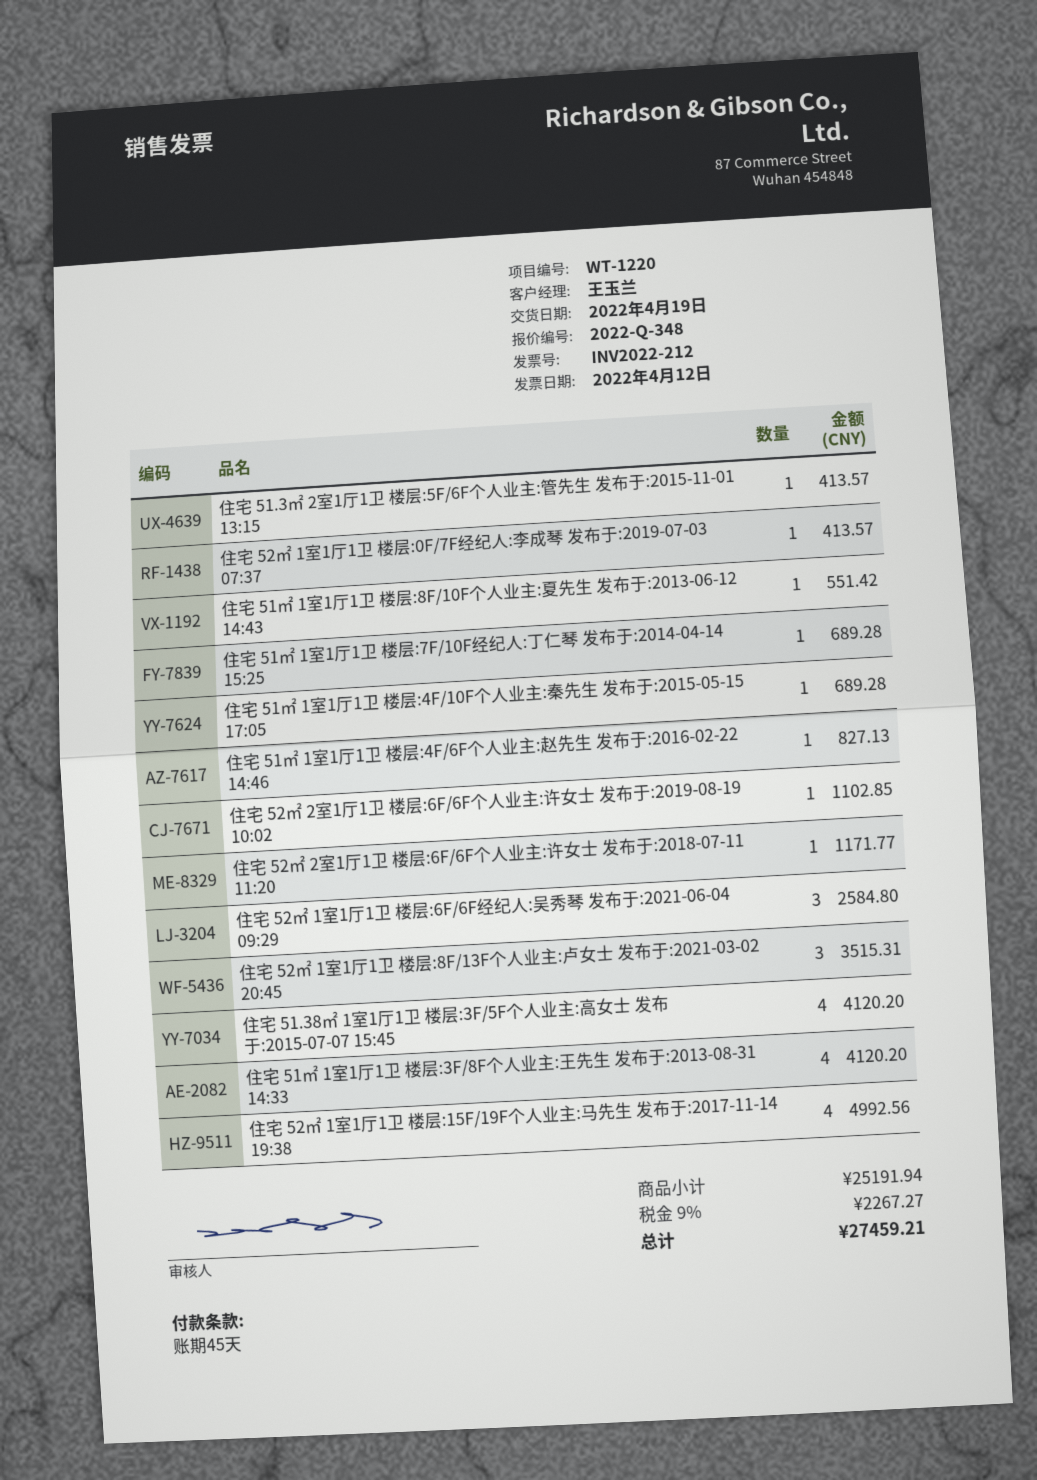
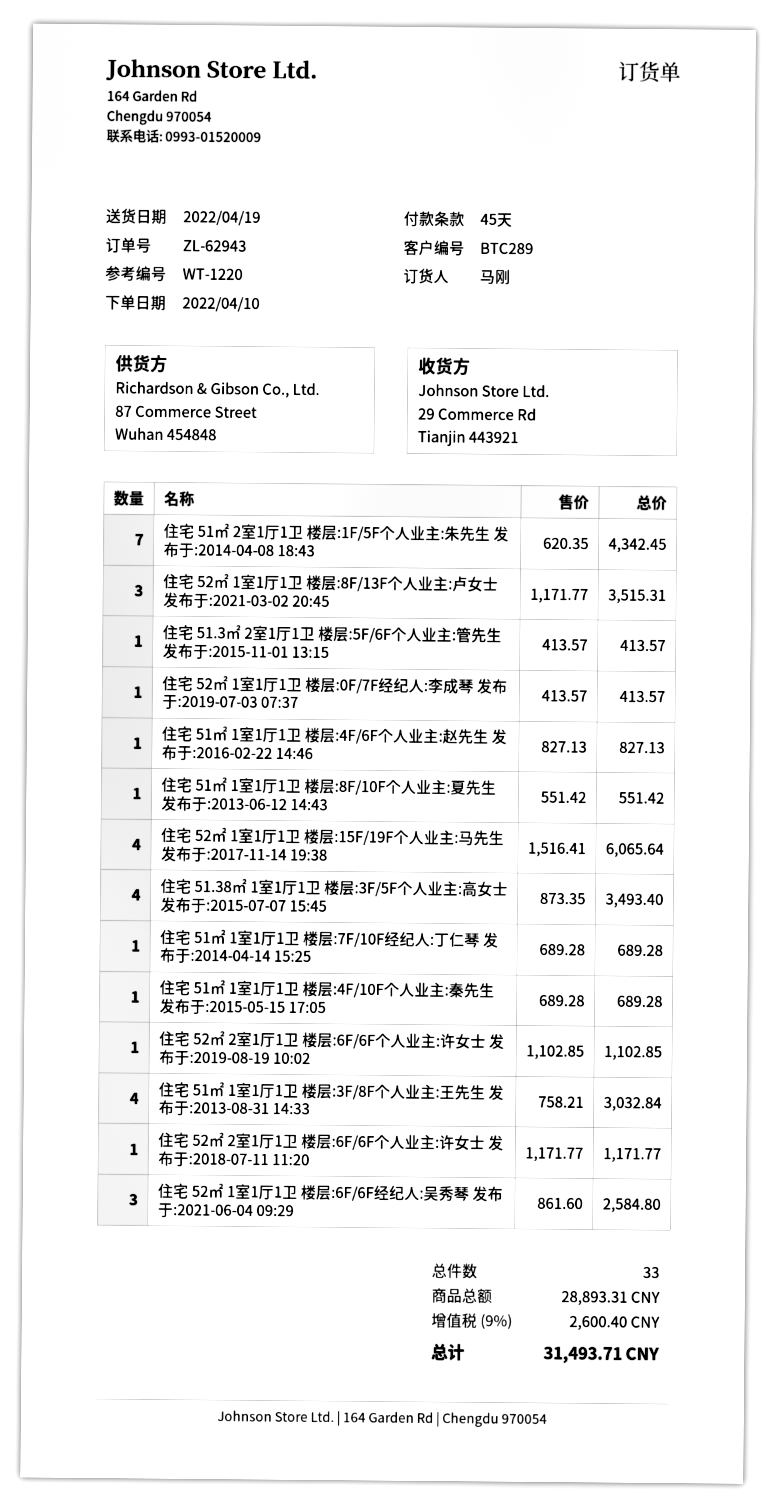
住宅 51.38㎡ 1室1厅1卫 楼层:3F/5F个人业主:高女士 发布于:2015-07-07 15:45: 4 for 4120.20 -> 4 for 3493.40
住宅 51㎡ 1室1厅1卫 楼层:3F/8F个人业主:王先生 发布于:2013-08-31 14:33: 4 for 4120.20 -> 4 for 3032.84
住宅 52㎡ 1室1厅1卫 楼层:15F/19F个人业主:马先生 发布于:2017-11-14 19:38: 4 for 4992.56 -> 4 for 6065.64
住宅 51㎡ 2室1厅1卫 楼层:1F/5F个人业主:朱先生 发布于:2014-04-08 18:43: none -> 7 for 4342.45
subtotal: 25191.94 -> 28893.31
tax: 9% = 2267.27 -> 9% = 2600.40
total: 27459.21 -> 31493.71

